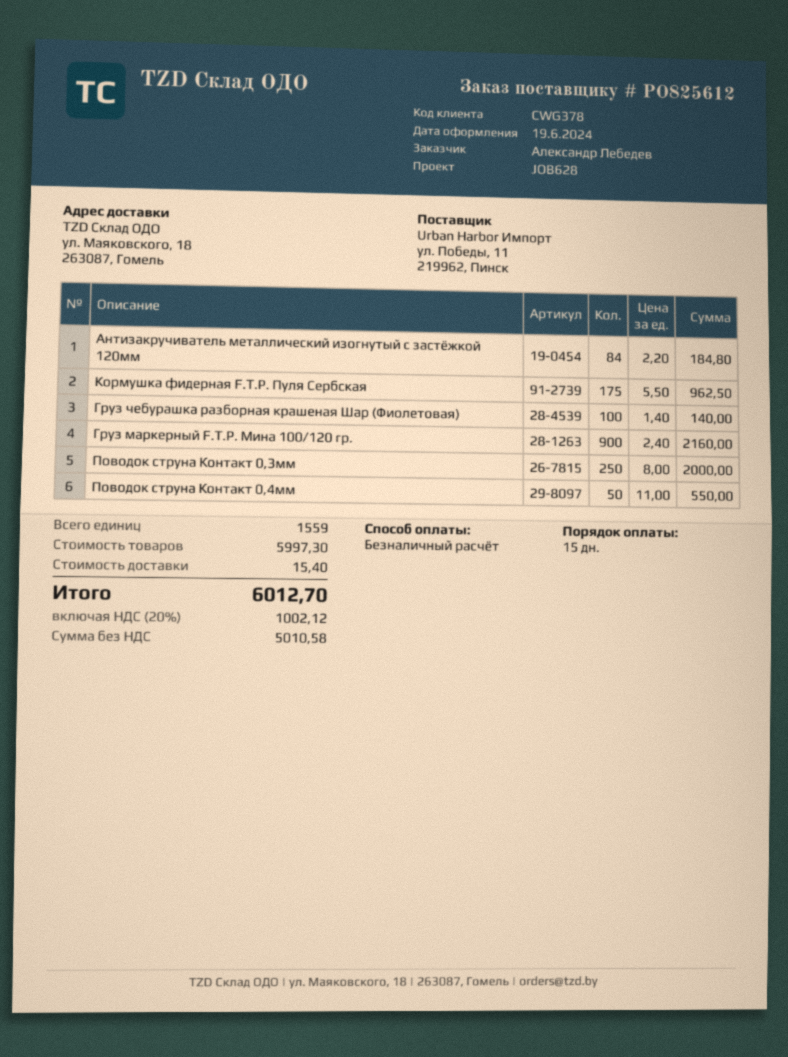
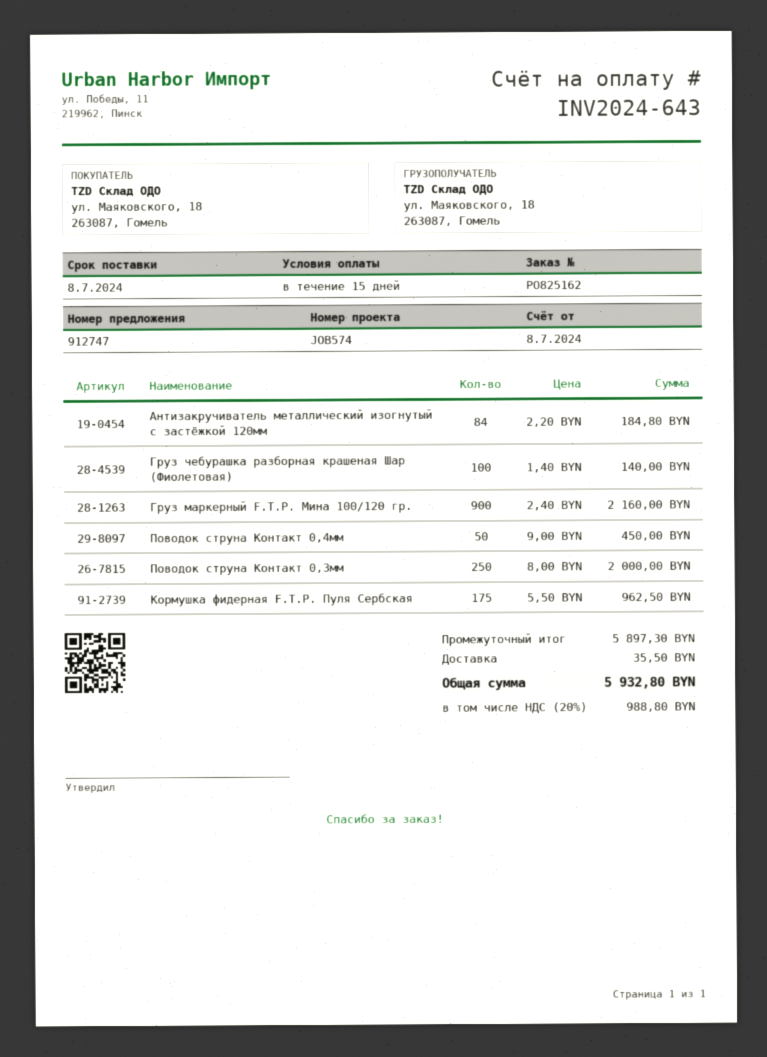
order number: PO825612 -> PO825162
reference: JOB628 -> JOB574
Поводок струна Контакт 0,4мм: 50 x 11.00 = 550.00 -> 50 x 9.00 = 450.00
subtotal: 5997.30 -> 5897.30
shipping: 15.40 -> 35.50
tax: 20% = 1002.12 -> 20% = 988.80
total: 6012.70 -> 5932.80

